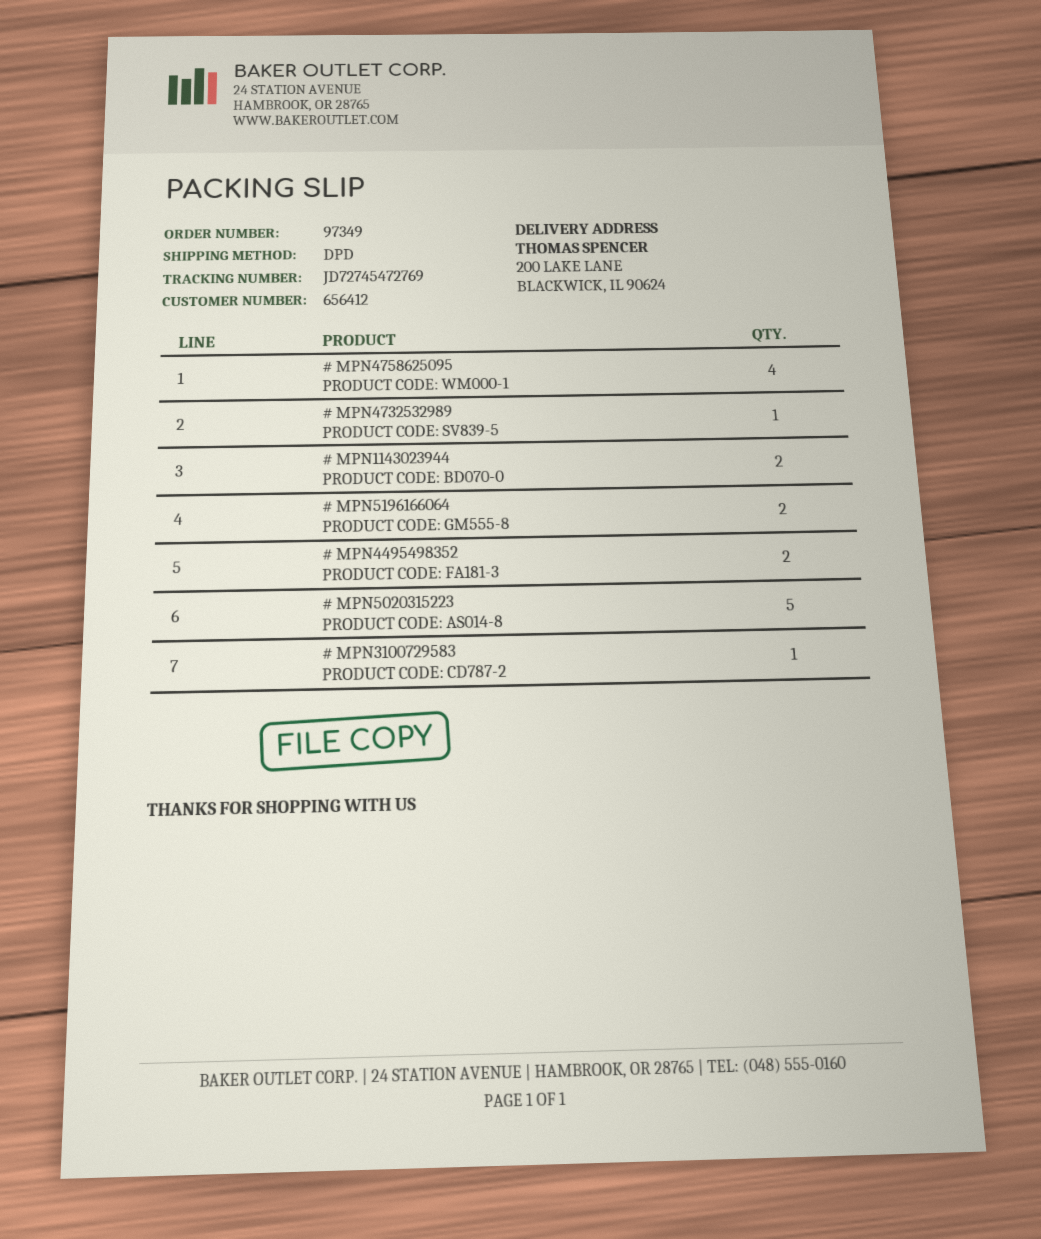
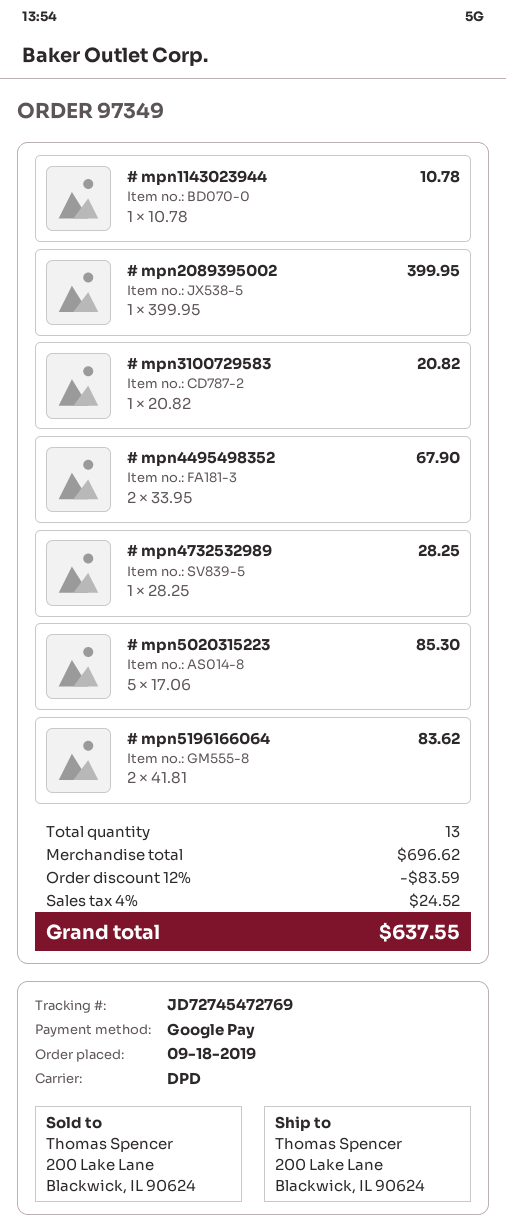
# MPN4758625095: 4 -> none
# MPN1143023944: 2 -> 1
# mpn2089395002: none -> 1

